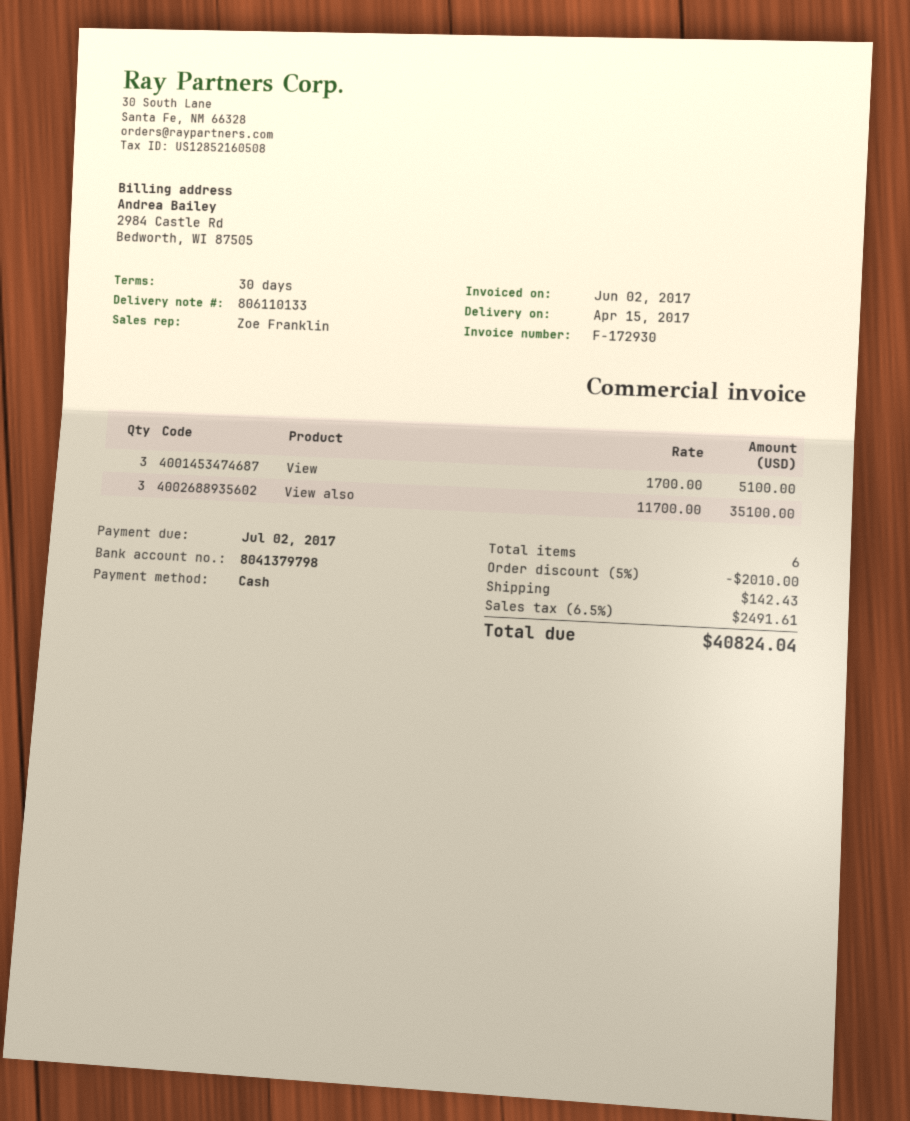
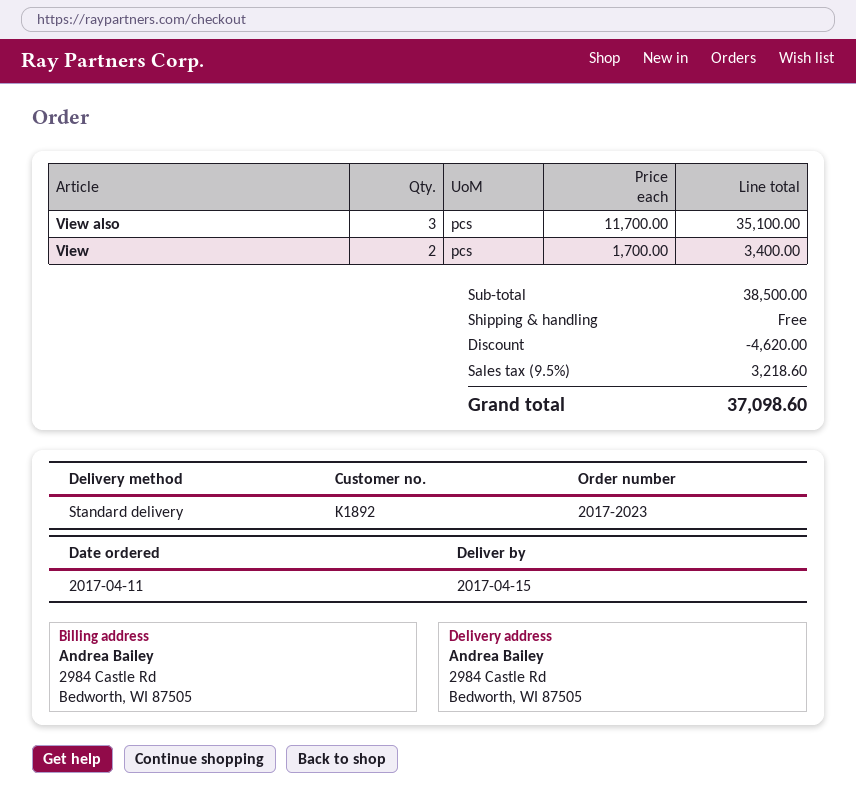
View: 3 x 1700.00 = 5100.00 -> 2 x 1700.00 = 3400.00
discount: 2010.00 -> 4620.00
shipping: 142.43 -> 0.00
tax: 6.5% = 2491.61 -> 9.5% = 3218.60
total: 40824.04 -> 37098.60

